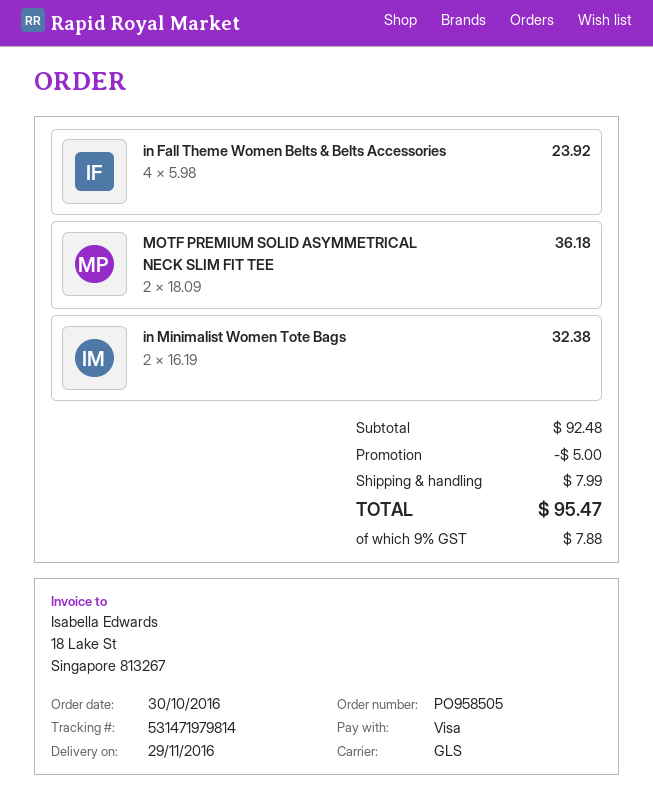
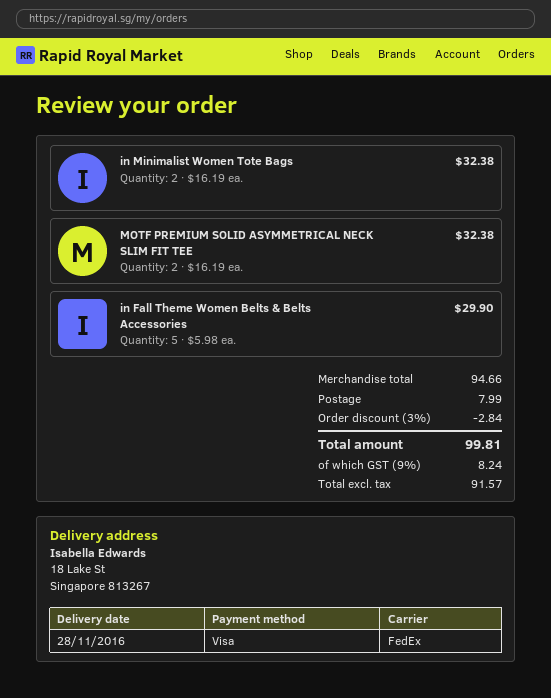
delivery date: 2016-11-29 -> 2016-11-28
shipping method: GLS -> FedEx
in Fall Theme Women Belts & Belts Accessories: 4 x 5.98 = 23.92 -> 5 x 5.98 = 29.90
MOTF PREMIUM SOLID ASYMMETRICAL NECK SLIM FIT TEE: 2 x 18.09 = 36.18 -> 2 x 16.19 = 32.38
subtotal: 92.48 -> 94.66
discount: 5.00 -> 2.84
tax: 9% = 7.88 -> 9% = 8.24
total: 95.47 -> 99.81

